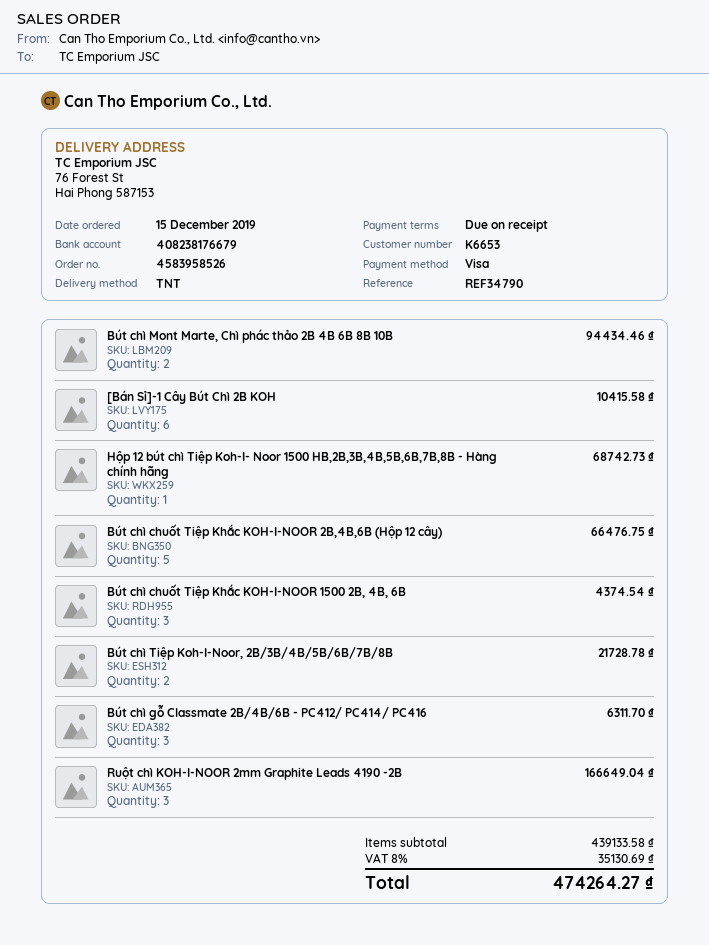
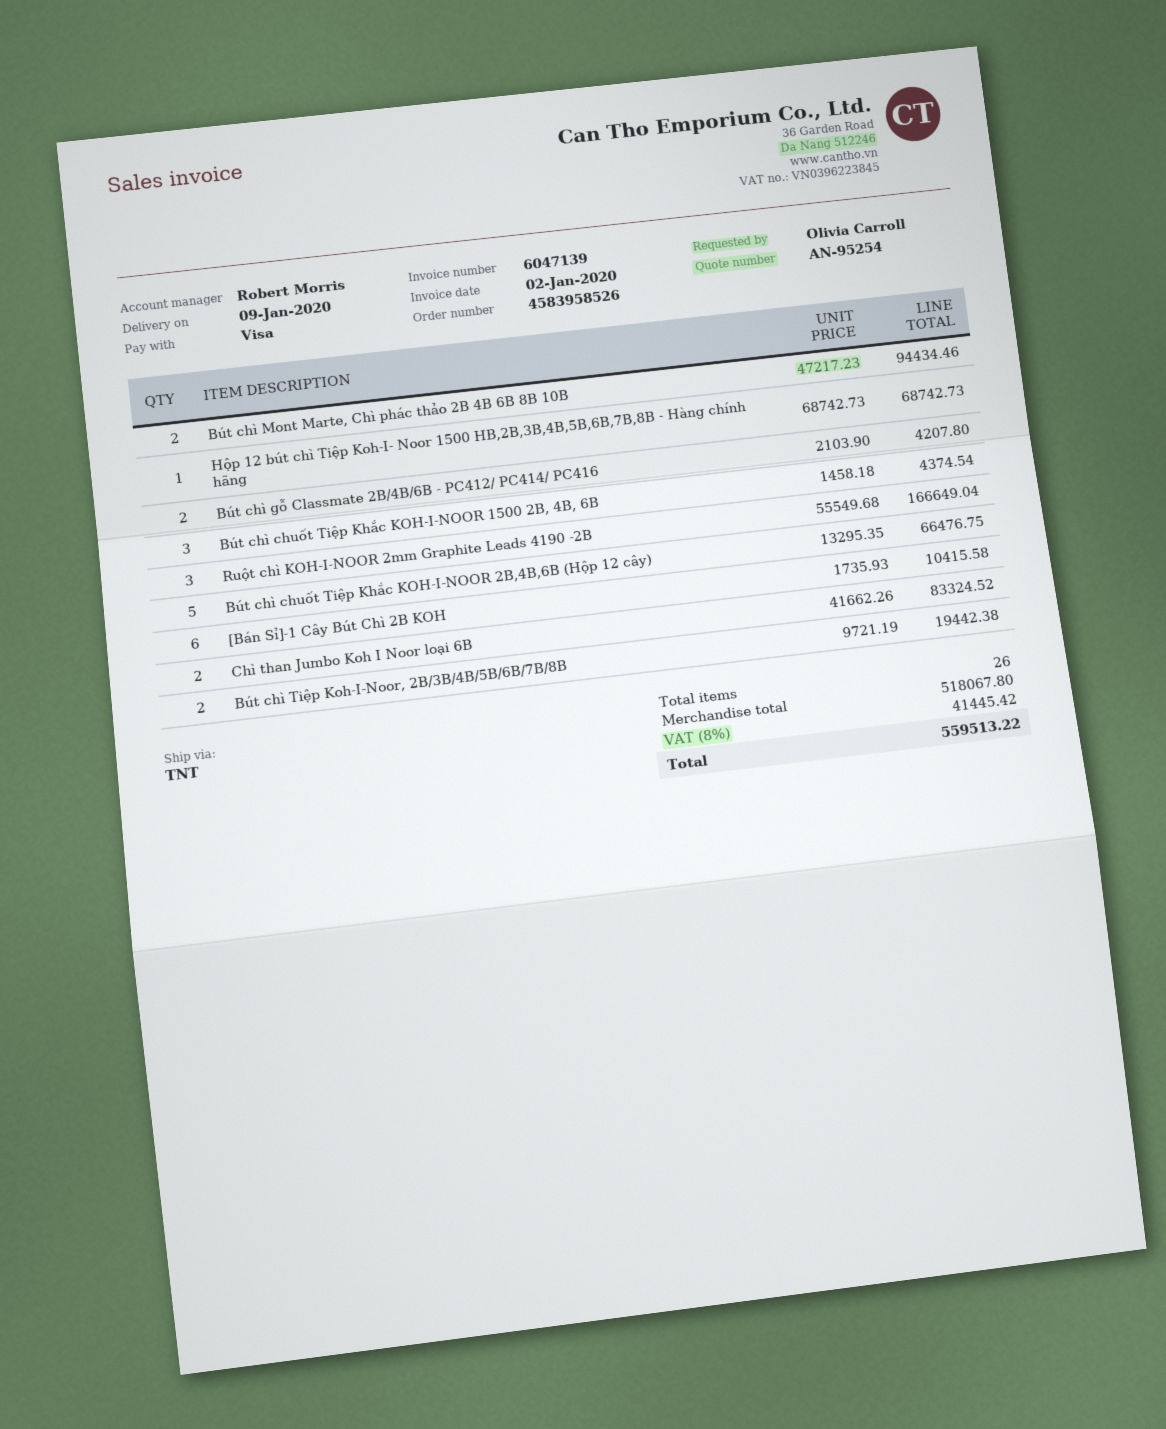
Bút chì Tiệp Koh-I-Noor, 2B/3B/4B/5B/6B/7B/8B: 2 for 21728.78 -> 2 for 19442.38
Bút chì gỗ Classmate 2B/4B/6B - PC412/ PC414/ PC416: 3 for 6311.70 -> 2 for 4207.80
Chì than Jumbo Koh I Noor loại 6B: none -> 2 for 83324.52
subtotal: 439133.58 -> 518067.80
tax: 8% = 35130.69 -> 8% = 41445.42
total: 474264.27 -> 559513.22

